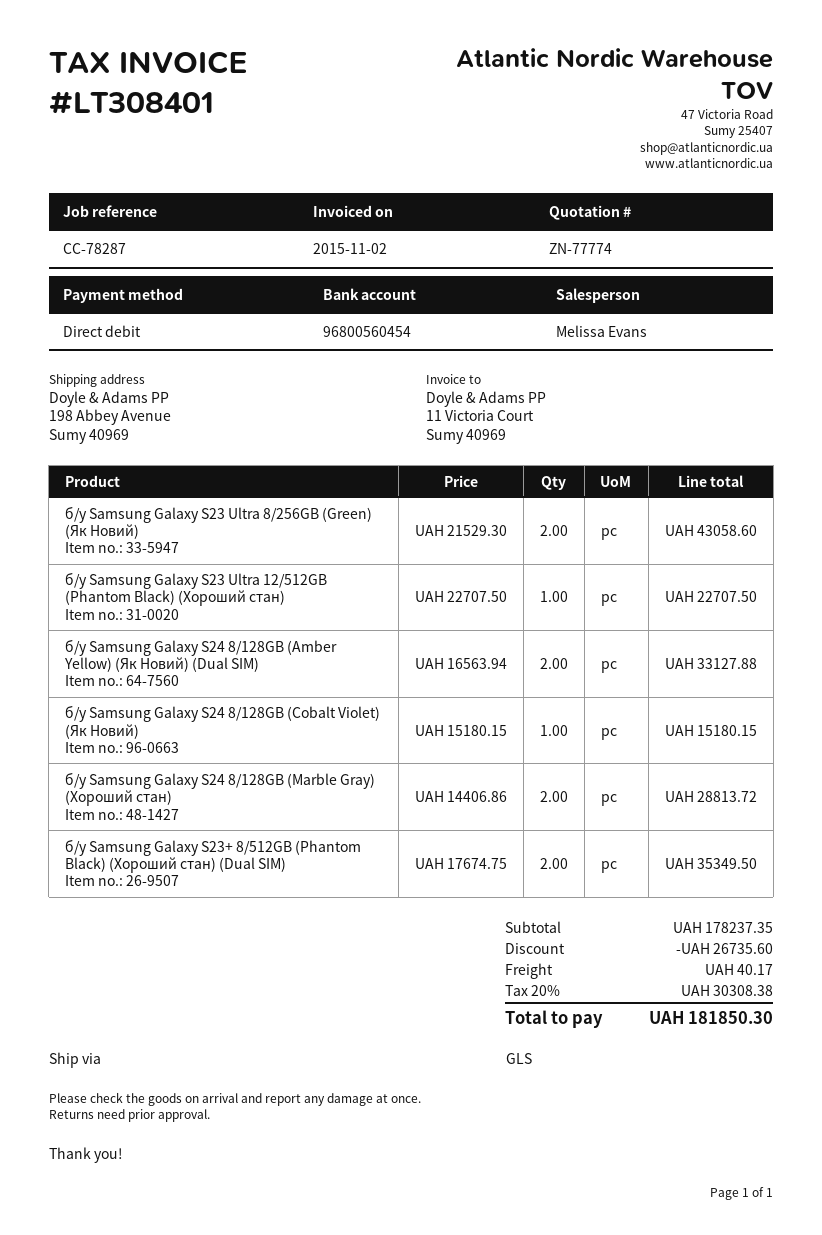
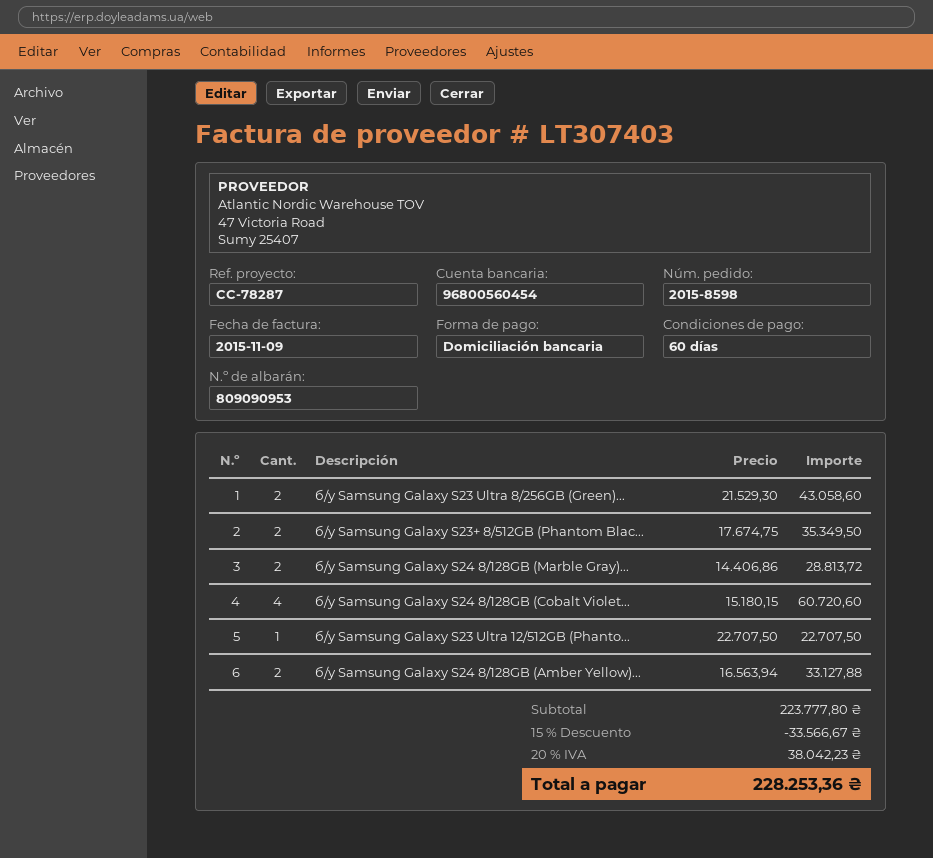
invoice number: LT308401 -> LT307403
invoice date: 2015-11-02 -> 2015-11-09
б/у Samsung Galaxy S24 8/128GB (Cobalt Violet) (Як Новий): 1 x 15180.15 = 15180.15 -> 4 x 15180.15 = 60720.60
subtotal: 178237.35 -> 223777.80
discount: 26735.60 -> 33566.67
shipping: 40.17 -> none
tax: 20% = 30308.38 -> 20% = 38042.23
total: 181850.30 -> 228253.36

